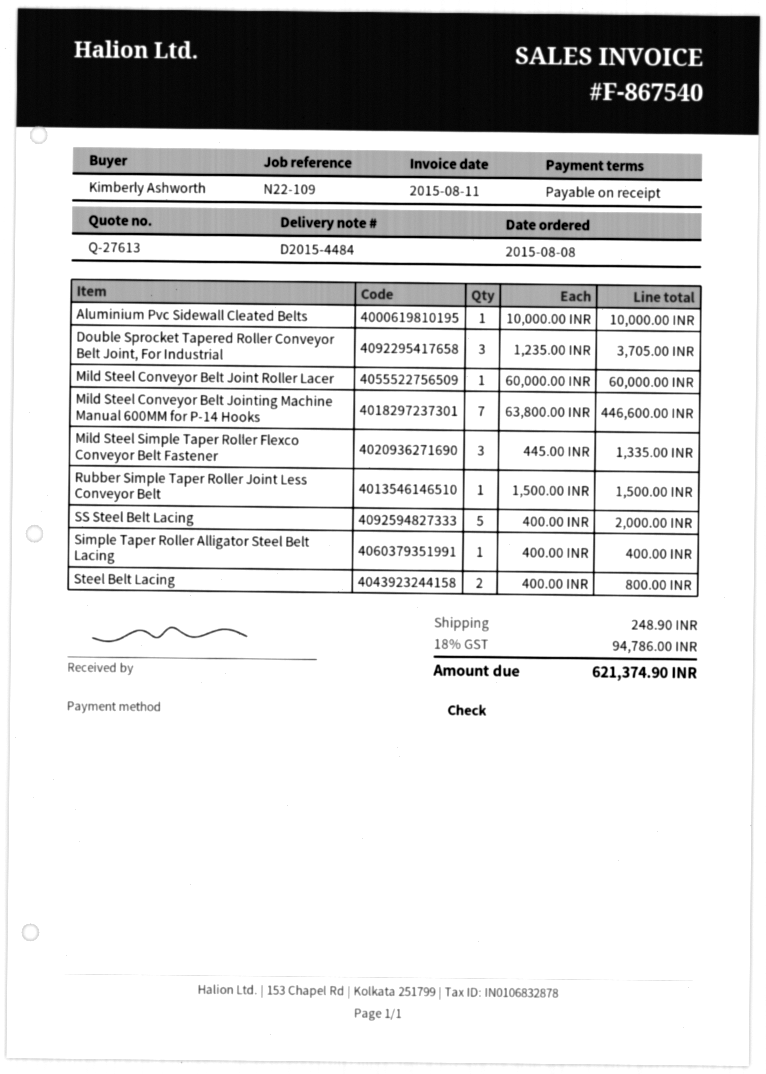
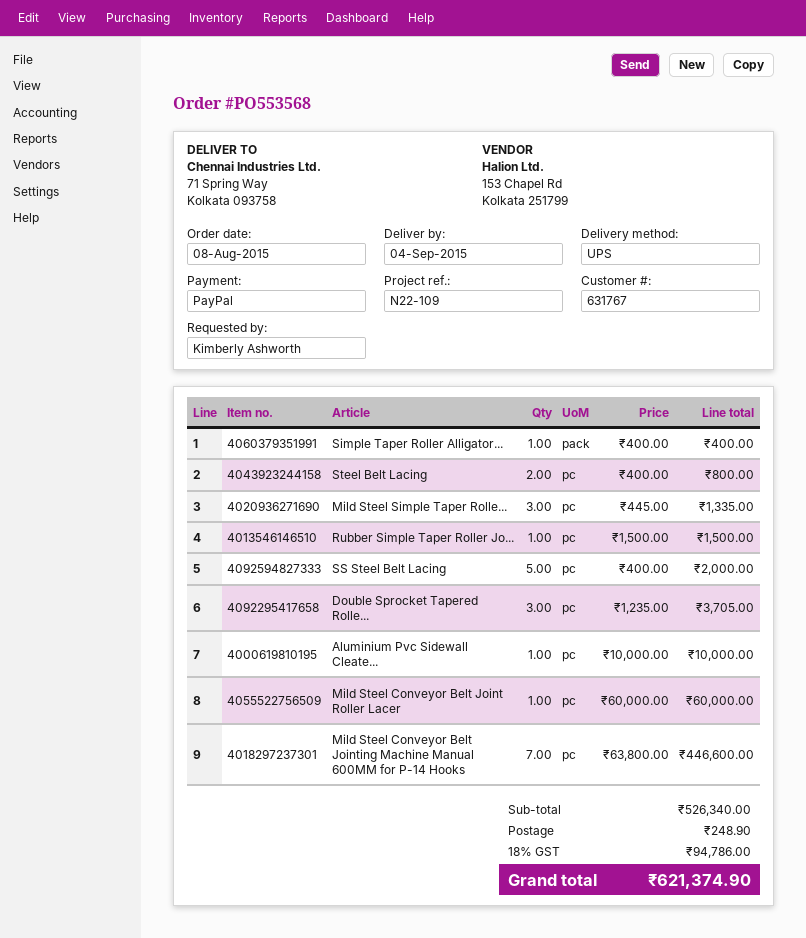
payment method: cheque -> PayPal

